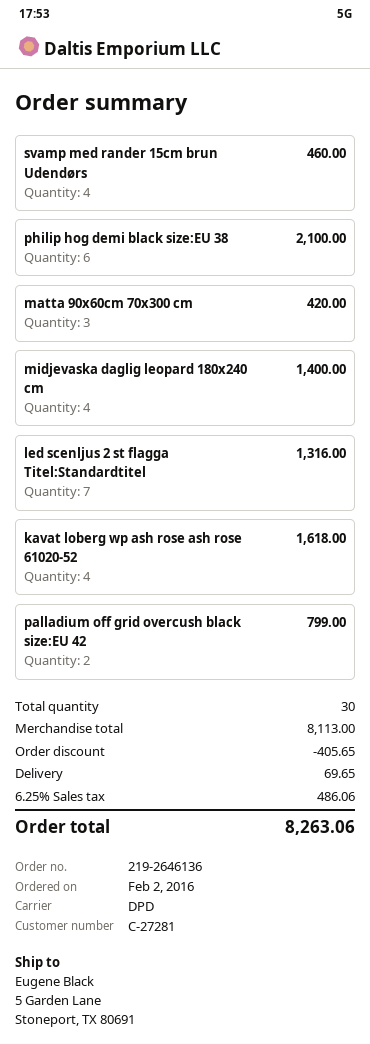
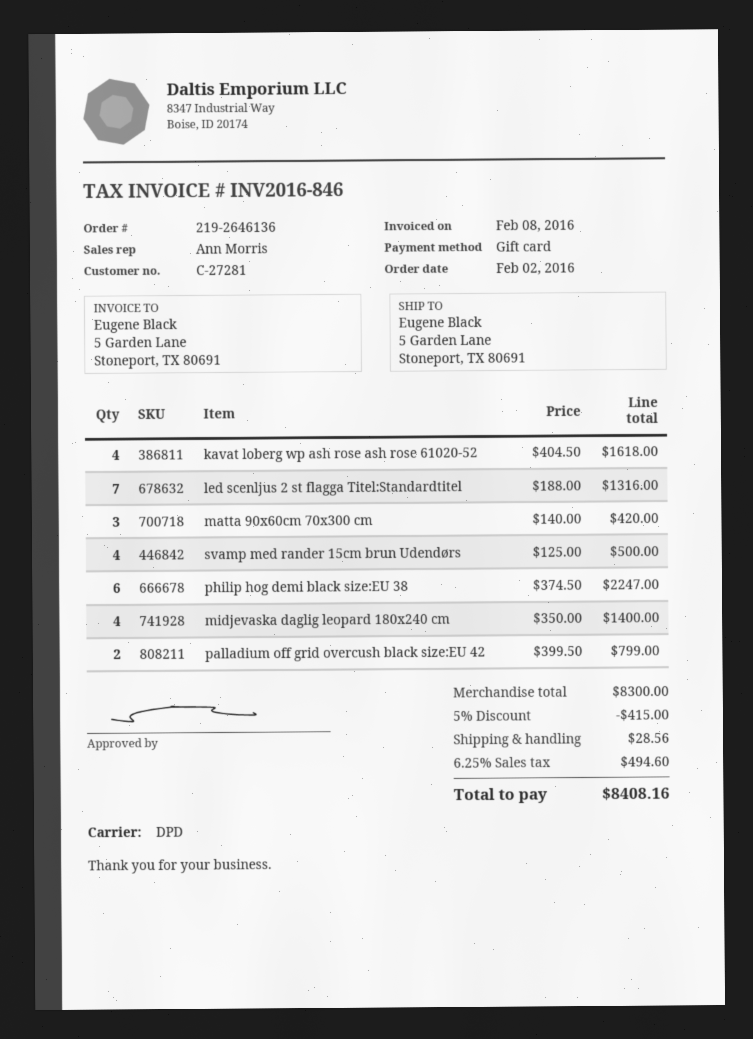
svamp med rander 15cm brun Udendørs: 4 for 460.00 -> 4 for 500.00
philip hog demi black size:EU 38: 6 for 2100.00 -> 6 for 2247.00
subtotal: 8113.00 -> 8300.00
discount: 405.65 -> 415.00
shipping: 69.65 -> 28.56
tax: 6.25% = 486.06 -> 6.25% = 494.60
total: 8263.06 -> 8408.16

